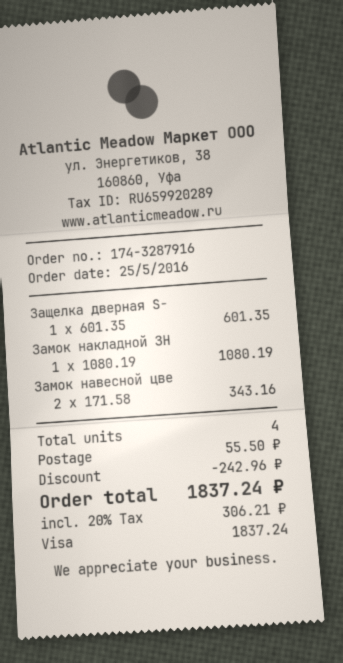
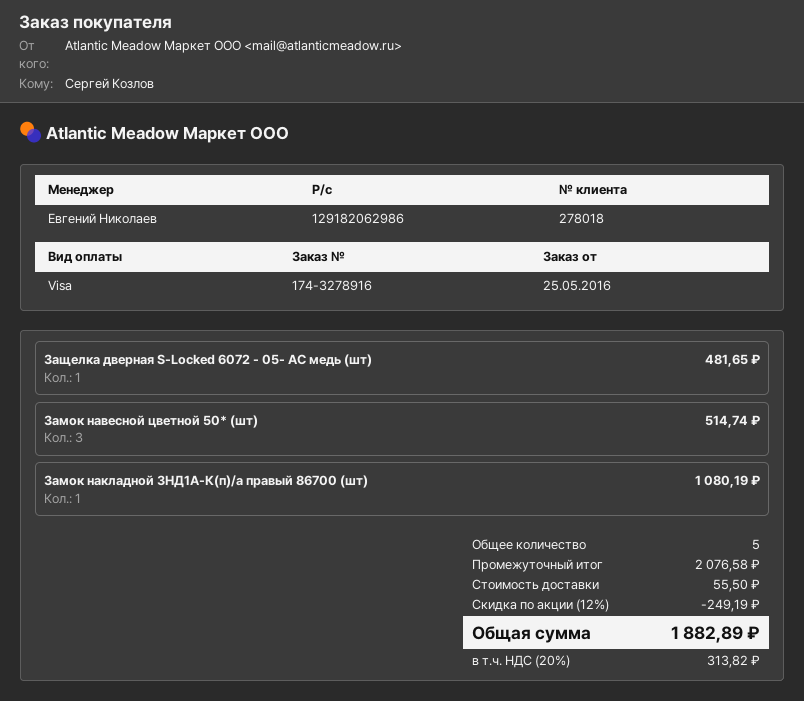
order number: 174-3287916 -> 174-3278916
Защелка дверная S-: 1 for 601.35 -> 1 for 481.65
Замок навесной цве: 2 for 343.16 -> 3 for 514.74
total quantity: 4 -> 5
discount: 242.96 -> 249.19
tax: 20% = 306.21 -> 20% = 313.82
total: 1837.24 -> 1882.89

